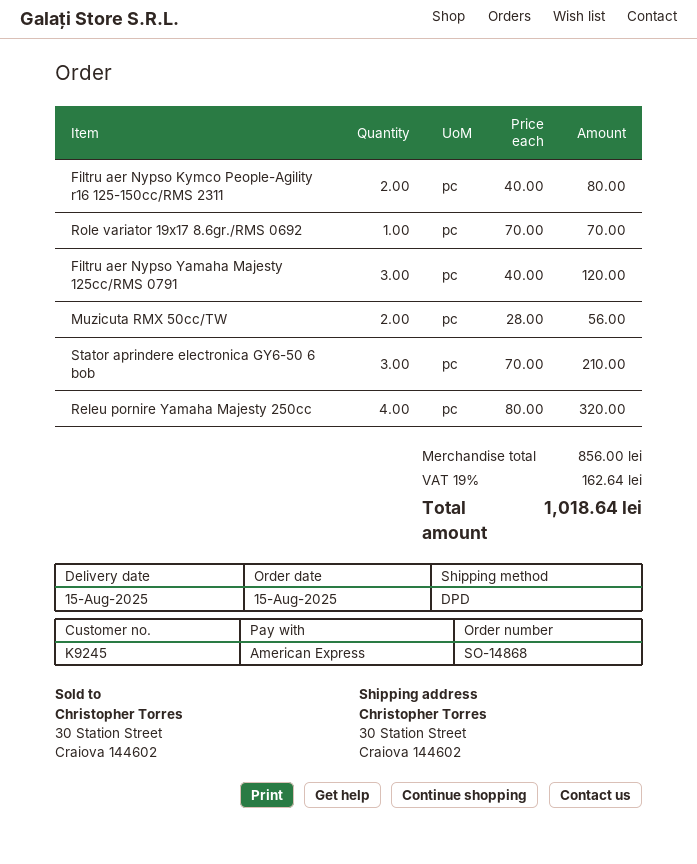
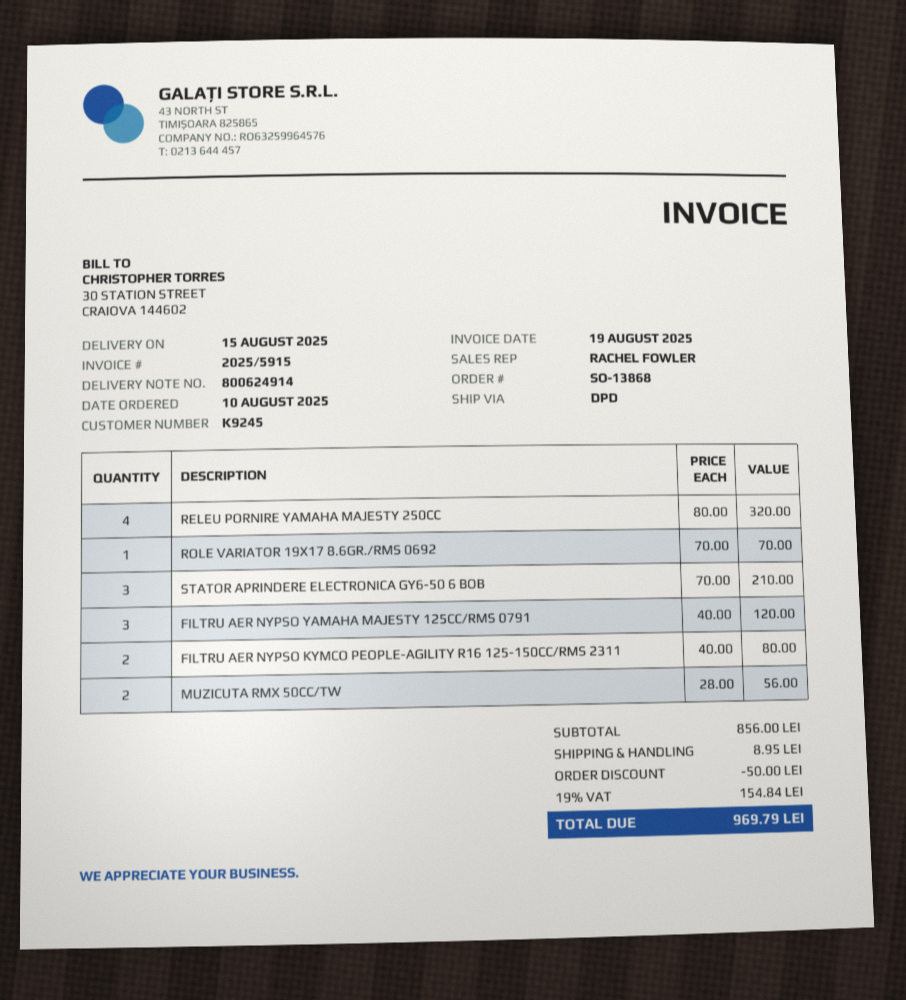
order number: SO-14868 -> SO-13868
order date: 2025-08-15 -> 2025-08-10
discount: none -> 50.00
shipping: none -> 8.95
tax: 19% = 162.64 -> 19% = 154.84
total: 1018.64 -> 969.79

